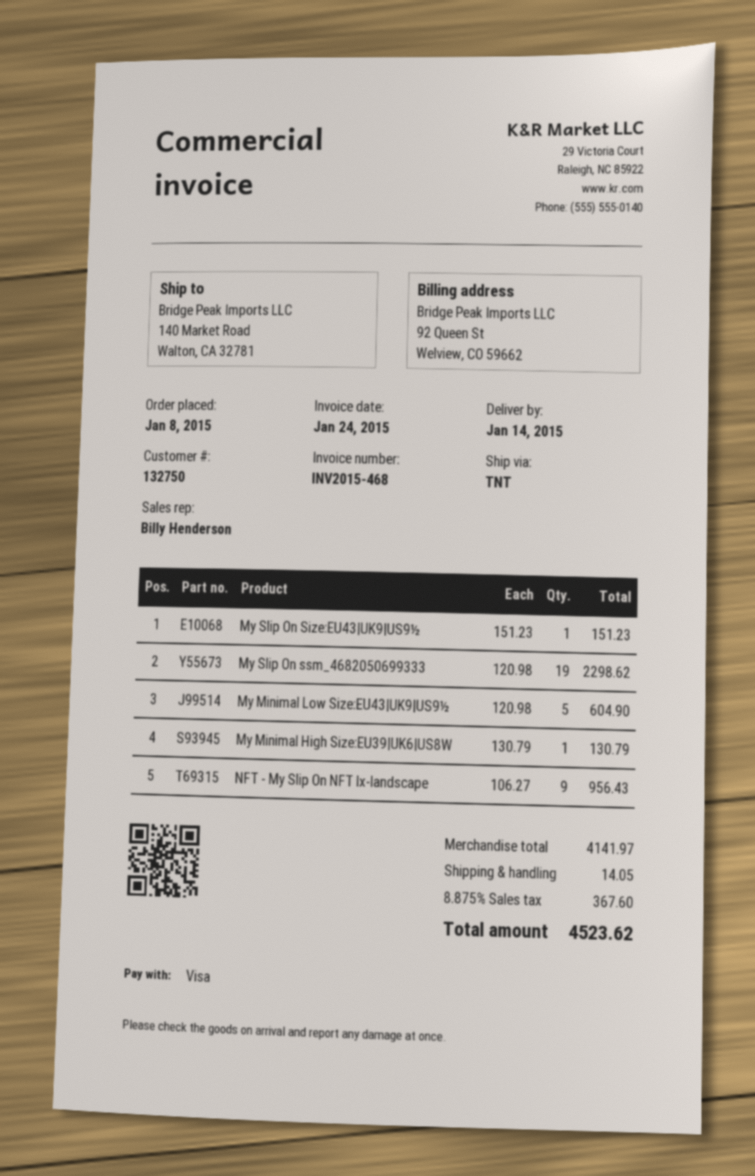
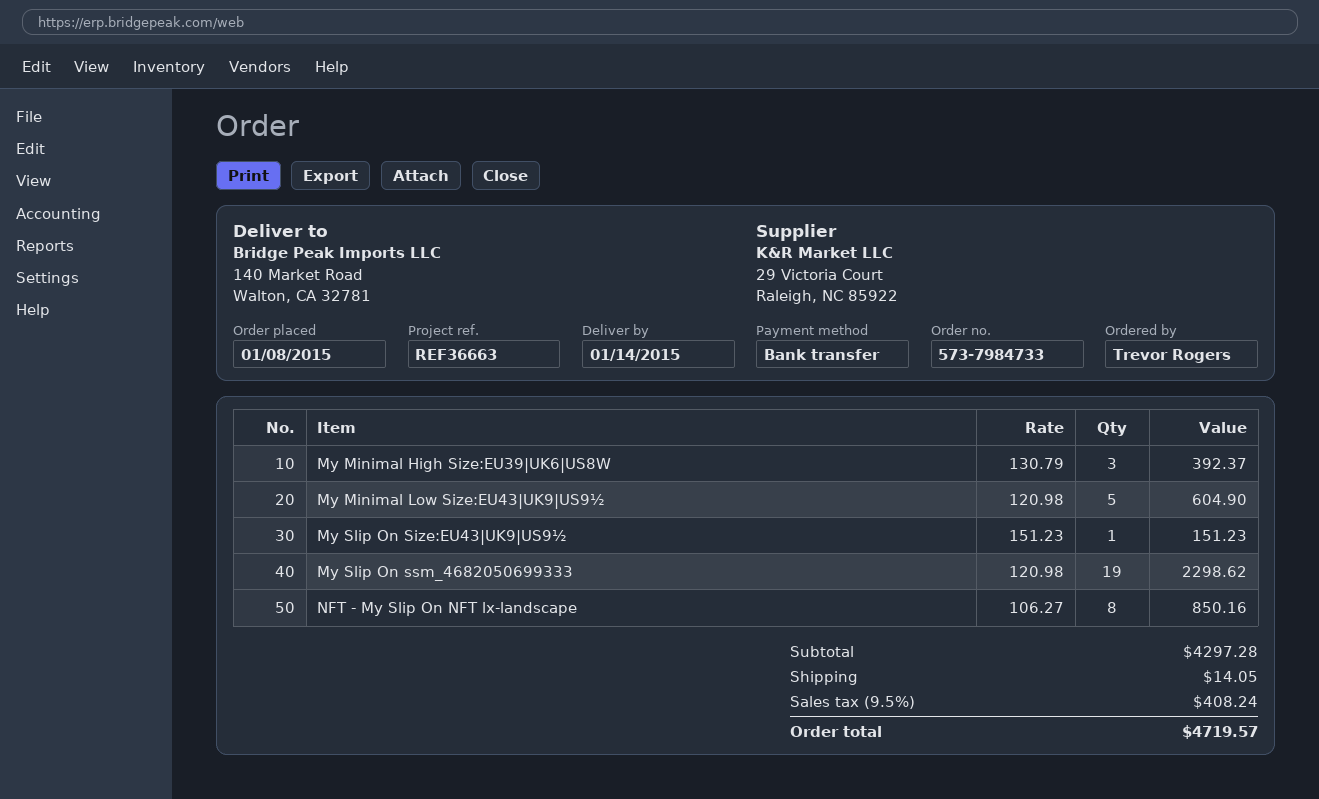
payment method: Visa -> bank transfer
My Minimal High Size:EU39|UK6|US8W: 1 x 130.79 = 130.79 -> 3 x 130.79 = 392.37
NFT - My Slip On NFT lx-landscape: 9 x 106.27 = 956.43 -> 8 x 106.27 = 850.16
subtotal: 4141.97 -> 4297.28
tax: 8.875% = 367.60 -> 9.5% = 408.24
total: 4523.62 -> 4719.57

